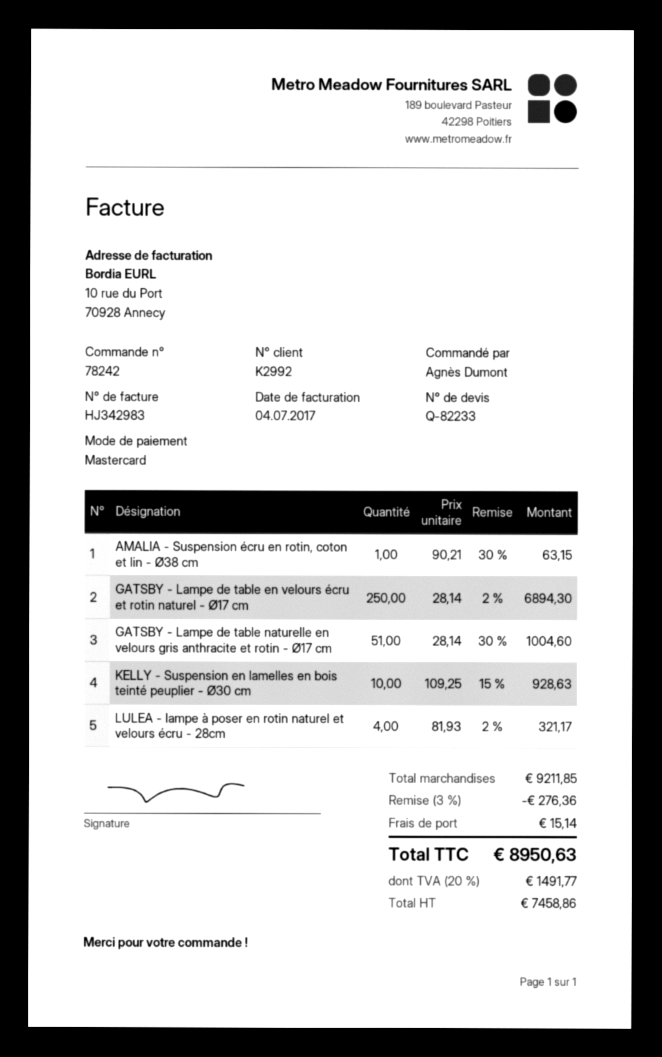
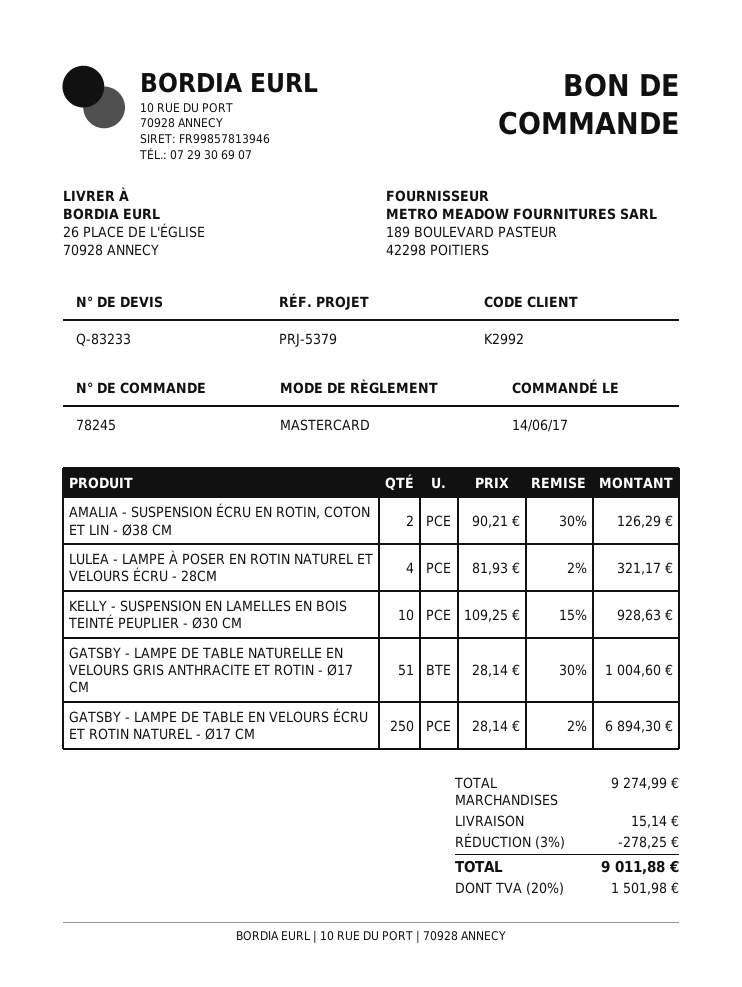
quote number: Q-82233 -> Q-83233
order number: 78242 -> 78245
AMALIA - Suspension écru en rotin, coton et lin - Ø38 cm: 1 x 90.21 - 30% = 63.15 -> 2 x 90.21 - 30% = 126.29
subtotal: 9211.85 -> 9274.99
discount: 3% = 276.36 -> 3% = 278.25
tax: 20% = 1491.77 -> 20% = 1501.98
total: 8950.63 -> 9011.88

